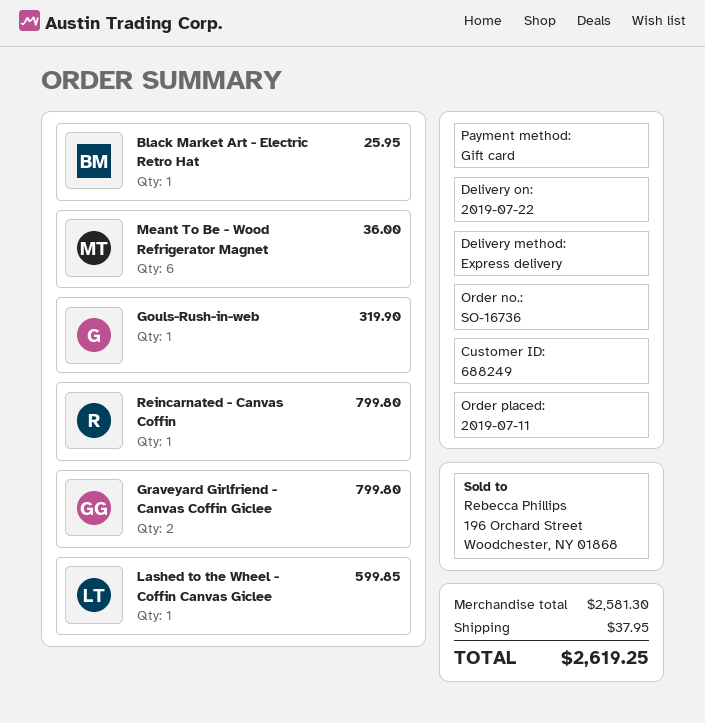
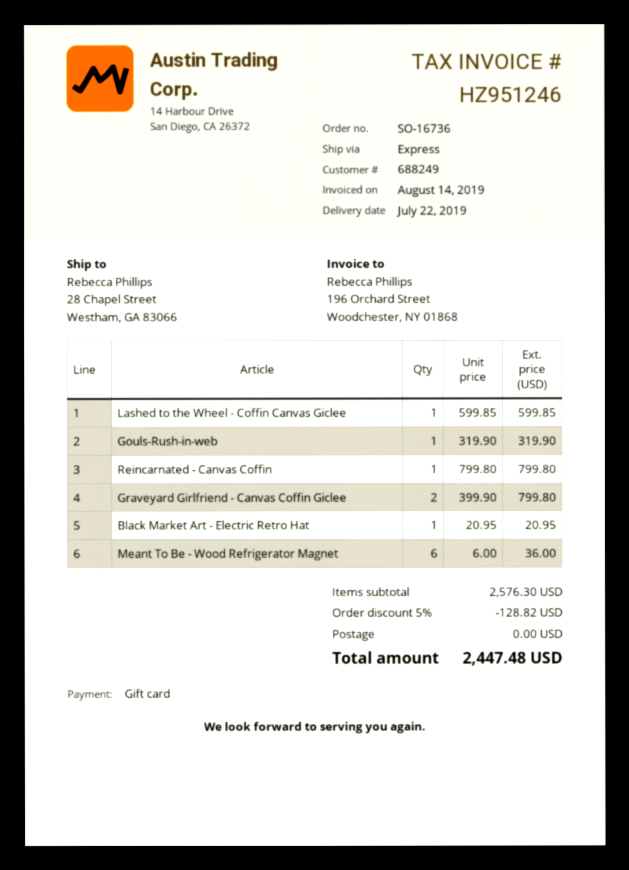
Black Market Art - Electric Retro Hat: 1 for 25.95 -> 1 for 20.95
subtotal: 2581.30 -> 2576.30
discount: none -> 5% = 128.82
shipping: 37.95 -> 0.00
total: 2619.25 -> 2447.48

